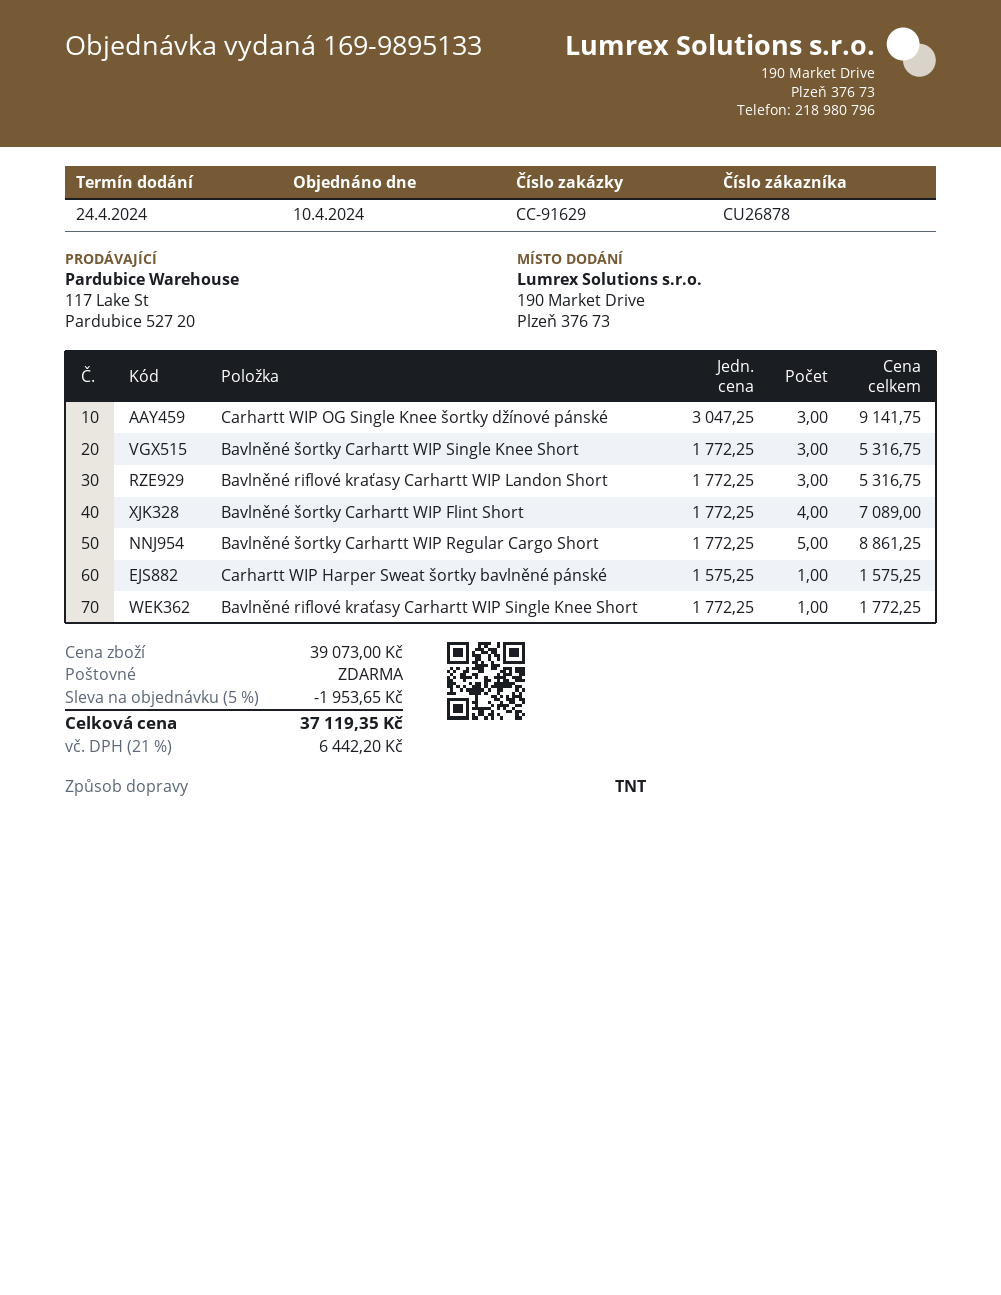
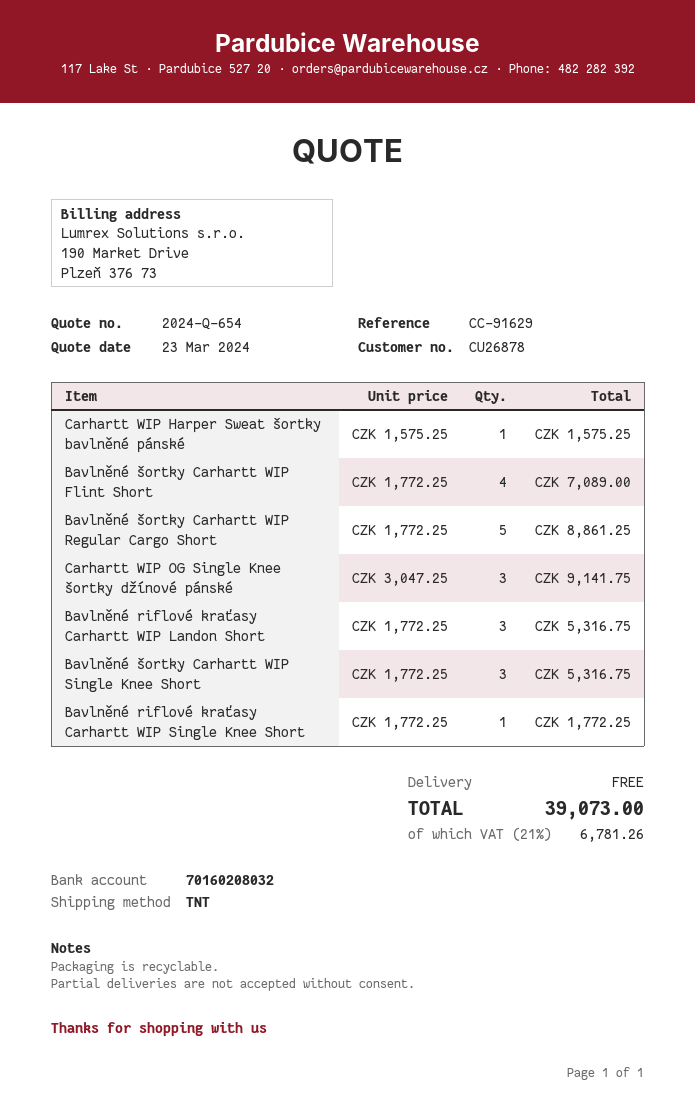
discount: 5% = 1953.65 -> none
tax: 21% = 6442.20 -> 21% = 6781.26
total: 37119.35 -> 39073.00

